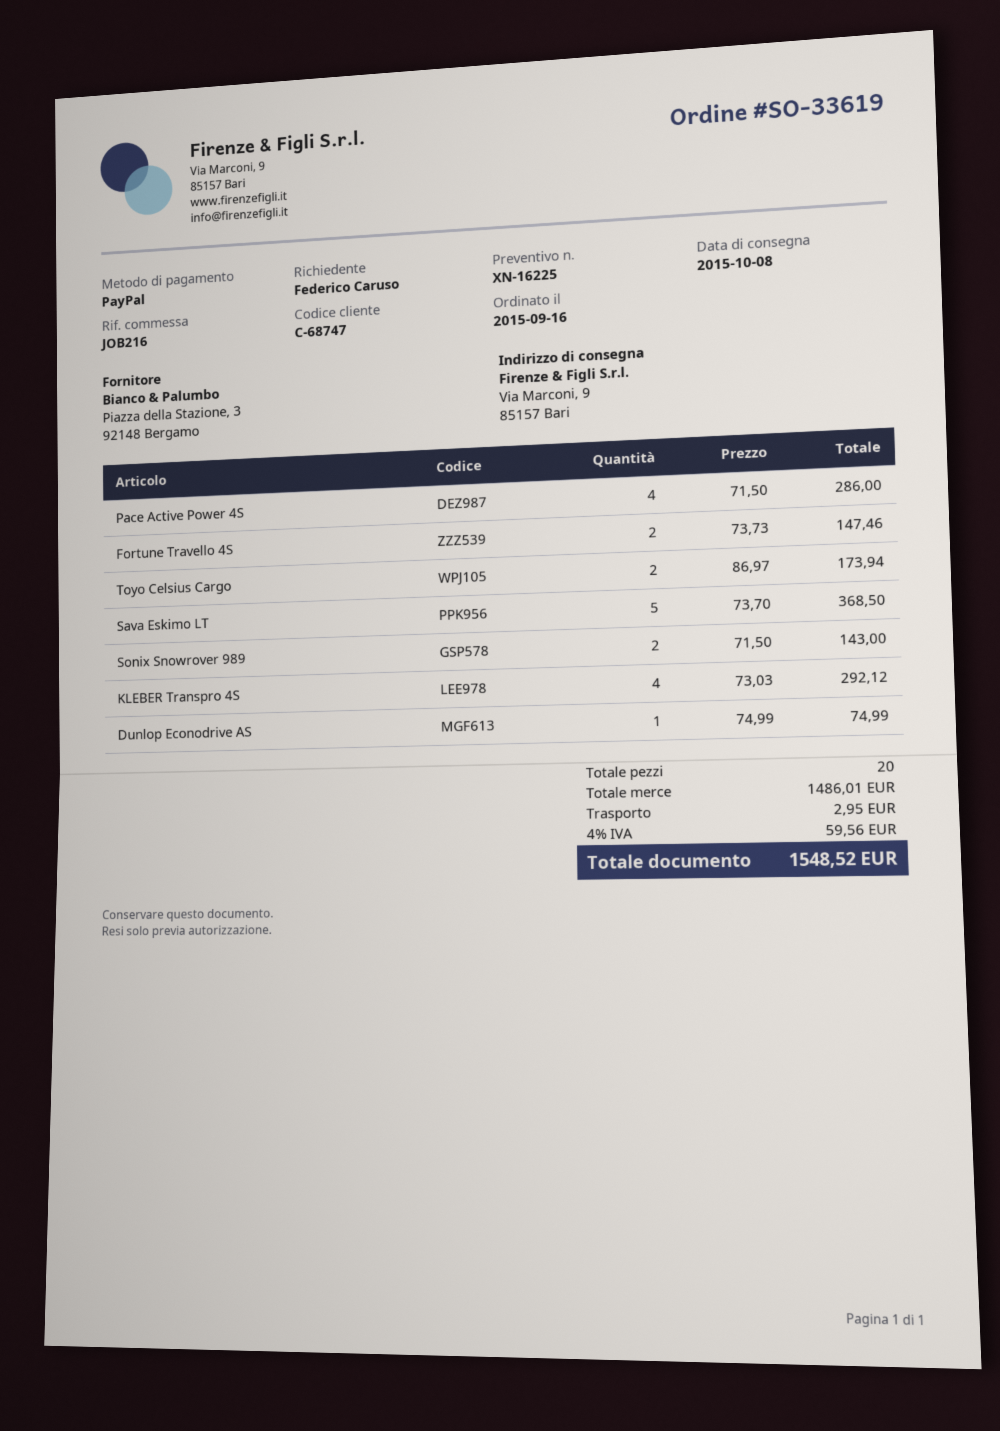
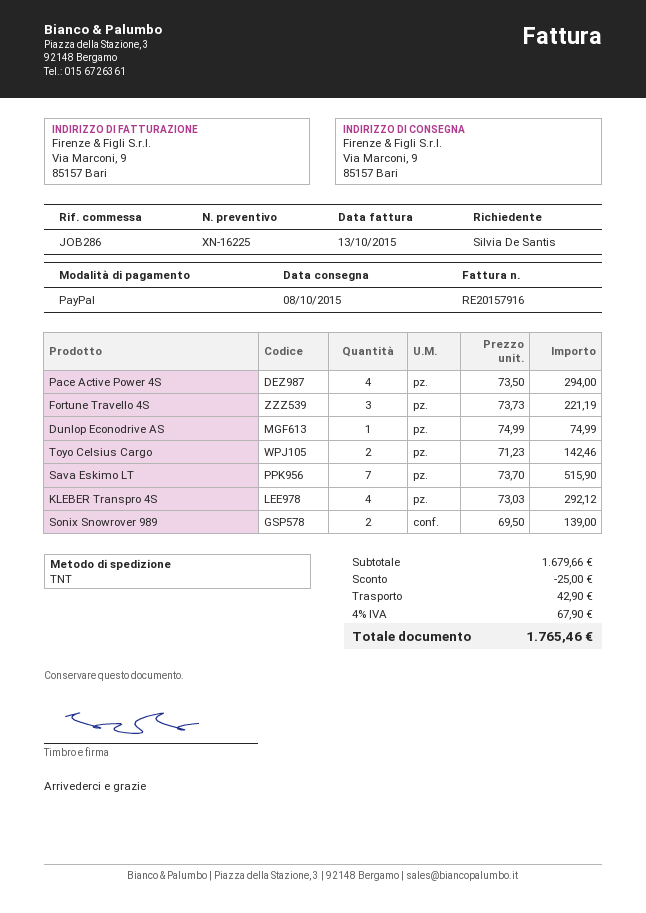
reference: JOB216 -> JOB286
ordered by: Federico Caruso -> Silvia De Santis
Pace Active Power 4S: 4 x 71.50 = 286.00 -> 4 x 73.50 = 294.00
Fortune Travello 4S: 2 x 73.73 = 147.46 -> 3 x 73.73 = 221.19
Toyo Celsius Cargo: 2 x 86.97 = 173.94 -> 2 x 71.23 = 142.46
Sava Eskimo LT: 5 x 73.70 = 368.50 -> 7 x 73.70 = 515.90
Sonix Snowrover 989: 2 x 71.50 = 143.00 -> 2 x 69.50 = 139.00
subtotal: 1486.01 -> 1679.66
discount: none -> 25.00
shipping: 2.95 -> 42.90
tax: 4% = 59.56 -> 4% = 67.90
total: 1548.52 -> 1765.46

